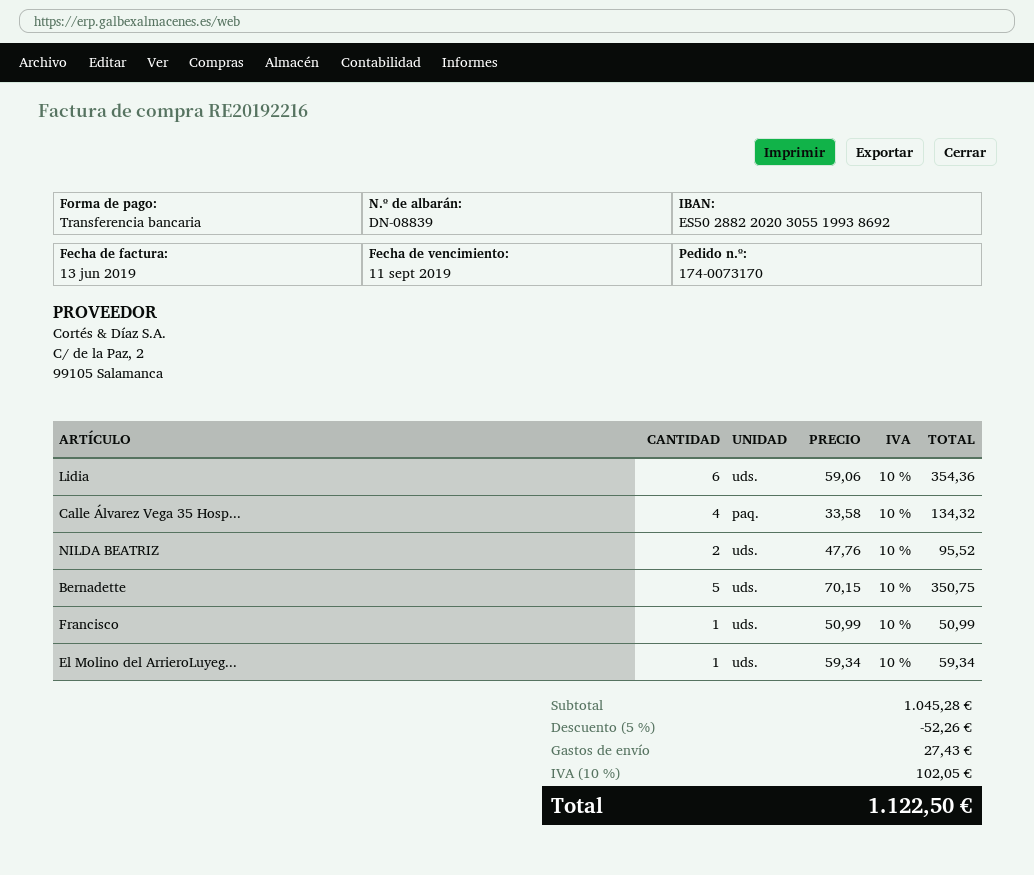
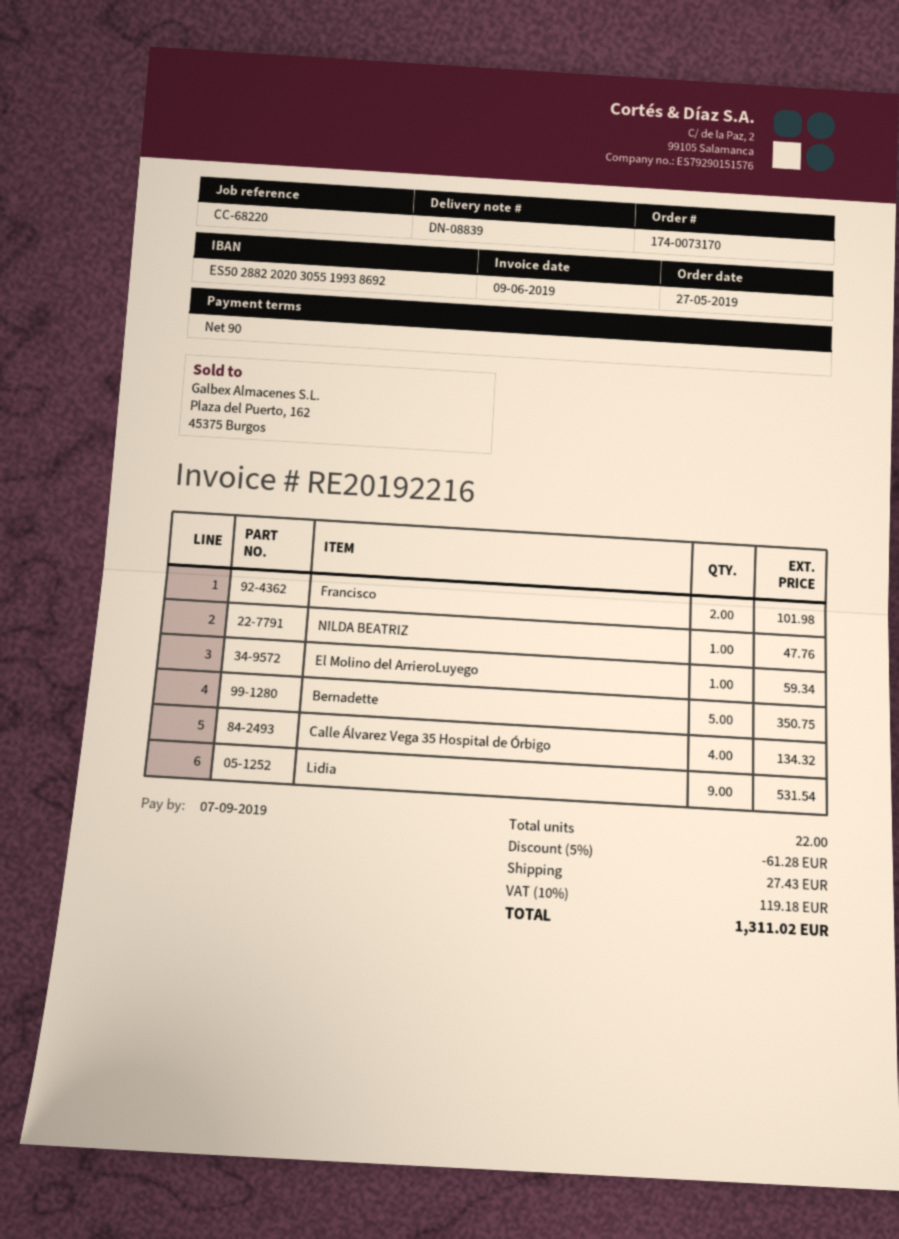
invoice date: 2019-06-13 -> 2019-06-09
due date: 2019-09-11 -> 2019-09-07
Lidia: 6 for 354.36 -> 9 for 531.54
NILDA BEATRIZ: 2 for 95.52 -> 1 for 47.76
Francisco: 1 for 50.99 -> 2 for 101.98
discount: 5% = 52.26 -> 5% = 61.28
tax: 10% = 102.05 -> 10% = 119.18
total: 1122.50 -> 1311.02

